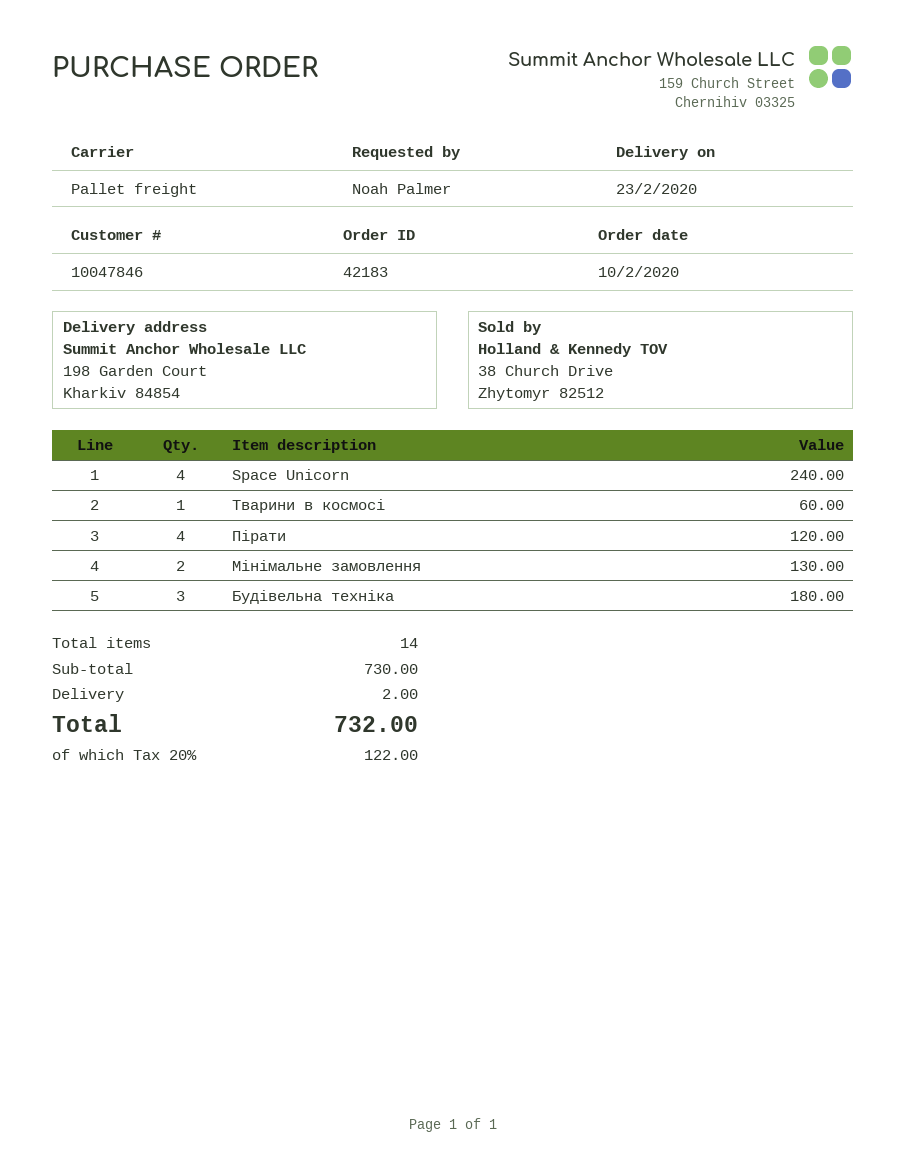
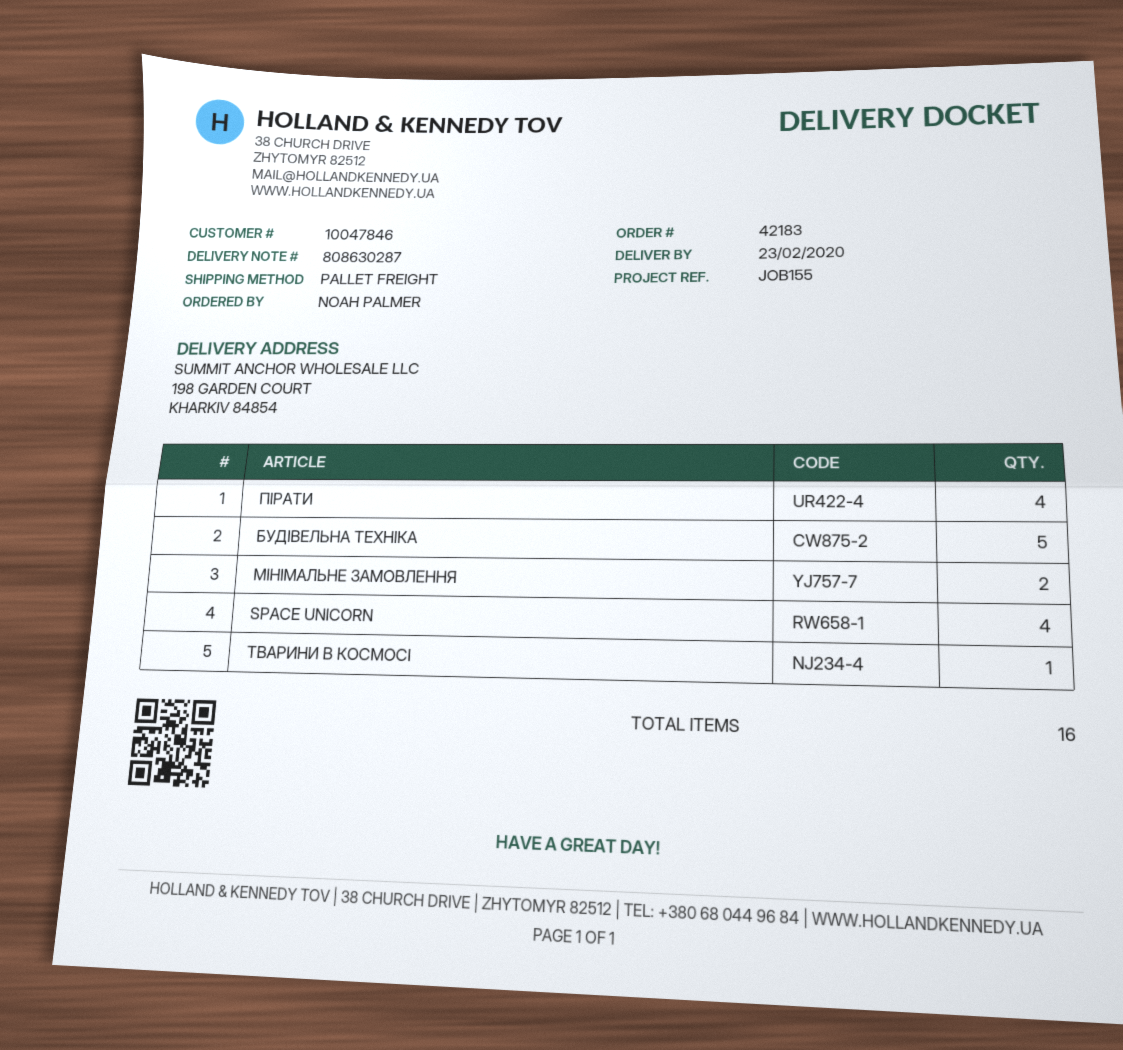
Будівельна техніка: 3 -> 5
total quantity: 14 -> 16

